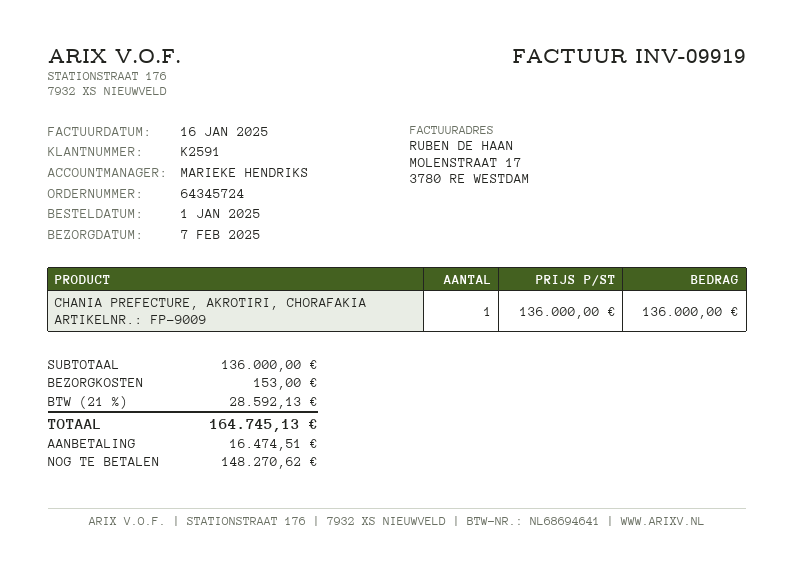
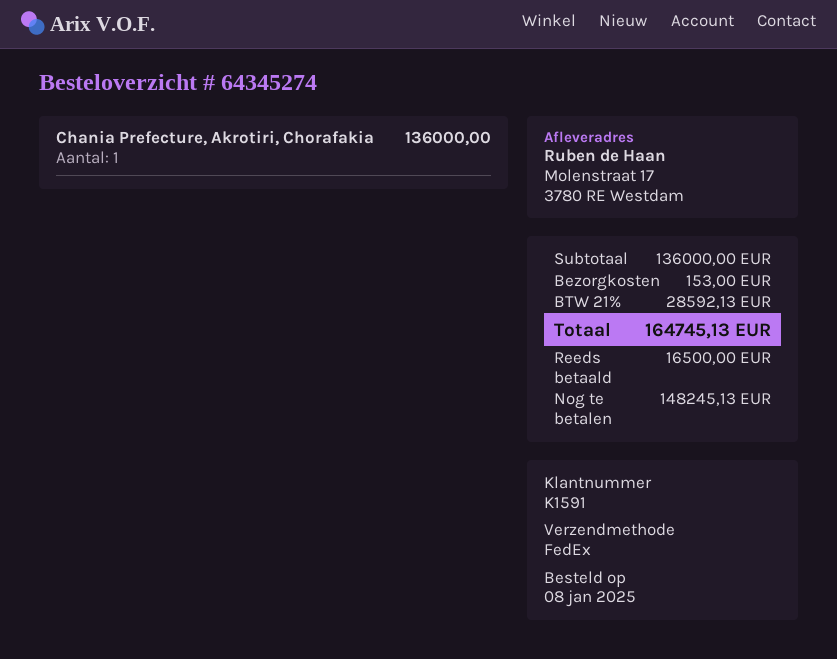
order number: 64345724 -> 64345274
order date: 2025-01-01 -> 2025-01-08
customer number: K2591 -> K1591
deposit: 16474.51 -> 16500.00
balance: 148270.62 -> 148245.13

